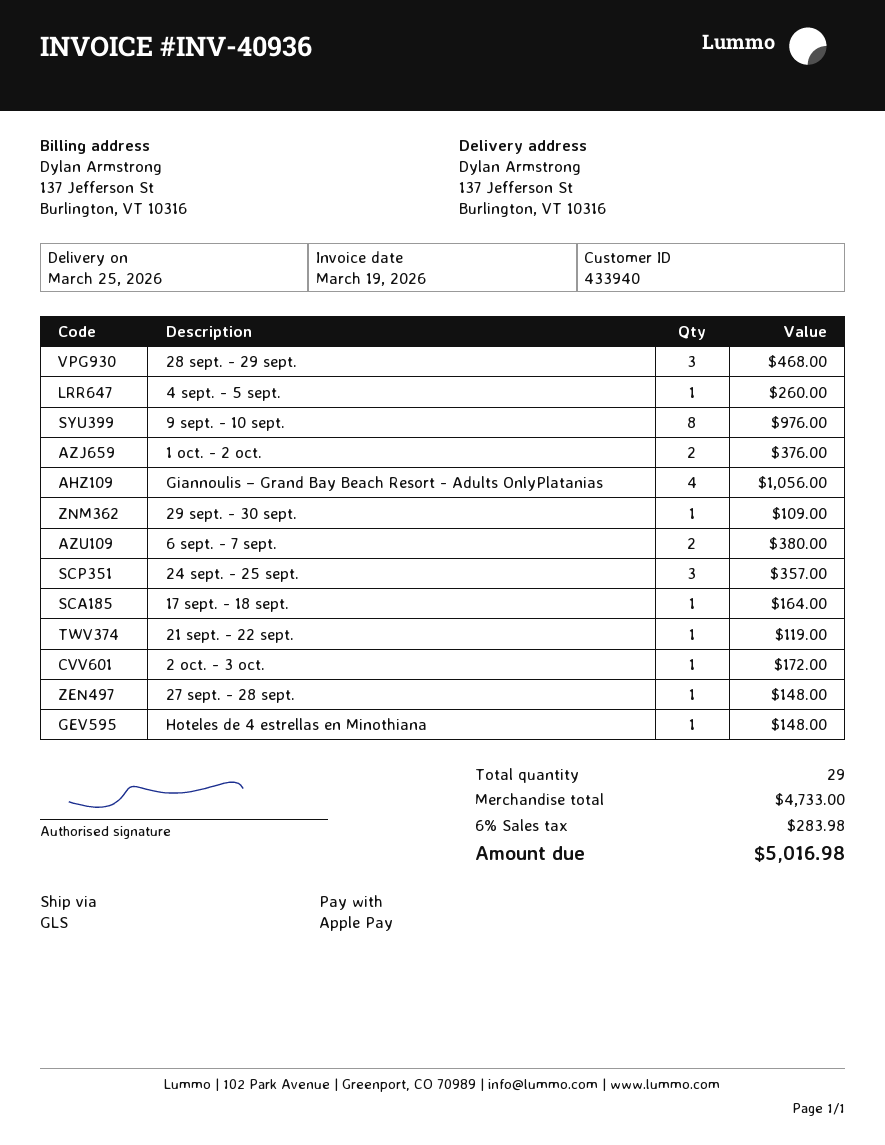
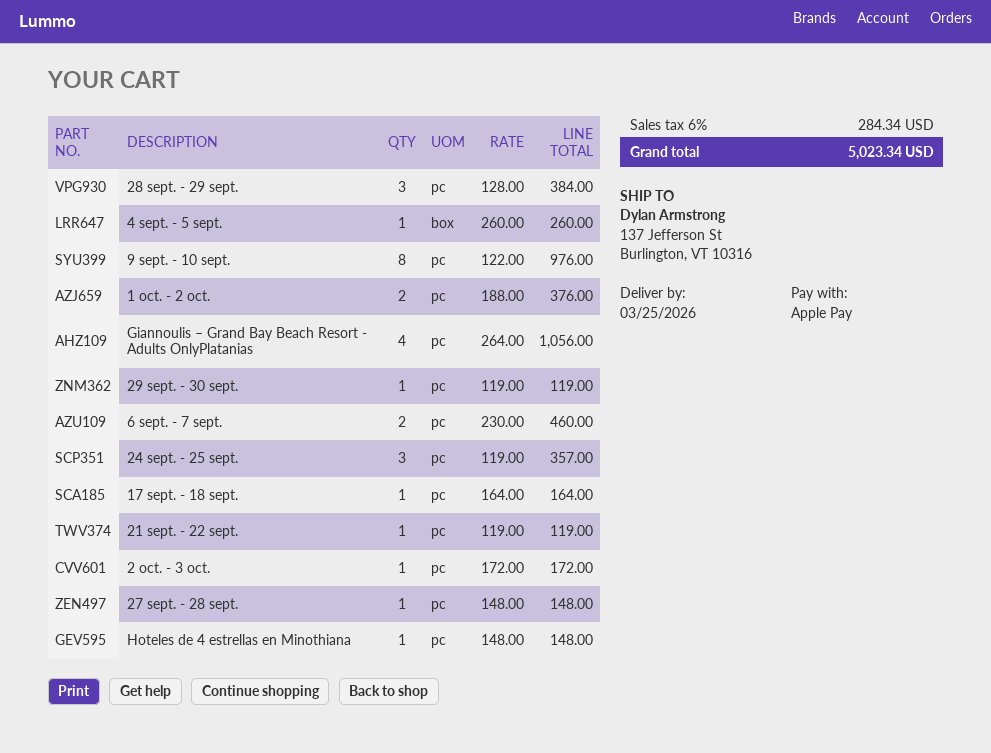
28 sept. - 29 sept.: 3 for 468.00 -> 3 for 384.00
29 sept. - 30 sept.: 1 for 109.00 -> 1 for 119.00
6 sept. - 7 sept.: 2 for 380.00 -> 2 for 460.00
tax: 6% = 283.98 -> 6% = 284.34
total: 5016.98 -> 5023.34

